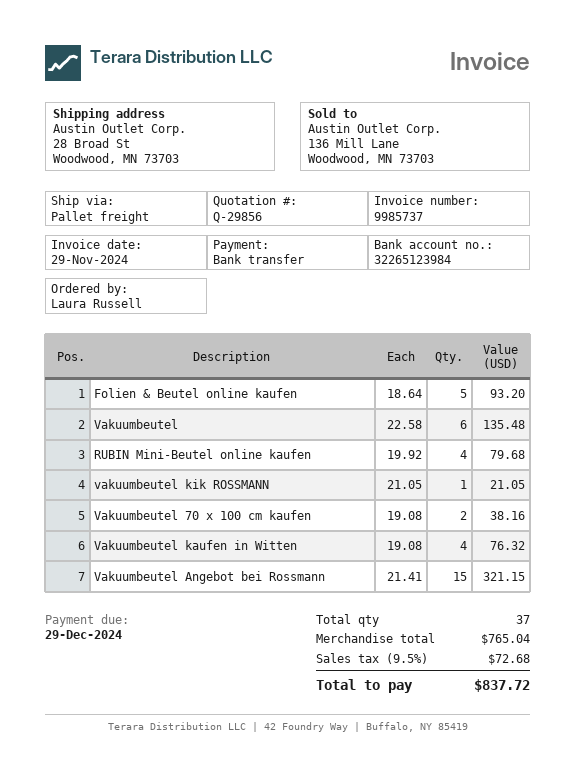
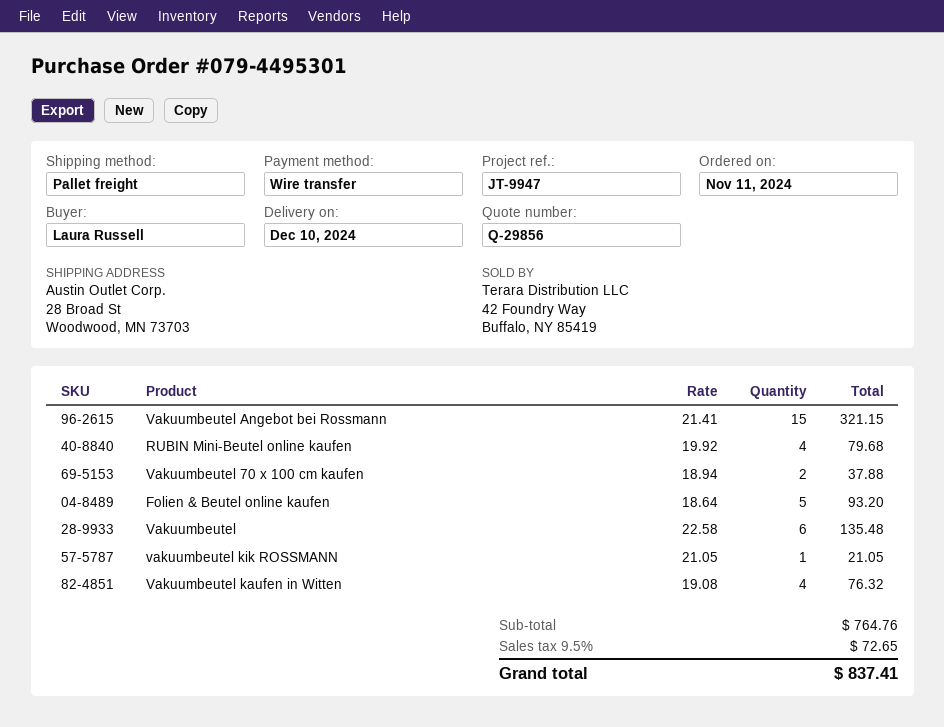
Vakuumbeutel 70 x 100 cm kaufen: 2 x 19.08 = 38.16 -> 2 x 18.94 = 37.88
subtotal: 765.04 -> 764.76
tax: 9.5% = 72.68 -> 9.5% = 72.65
total: 837.72 -> 837.41

